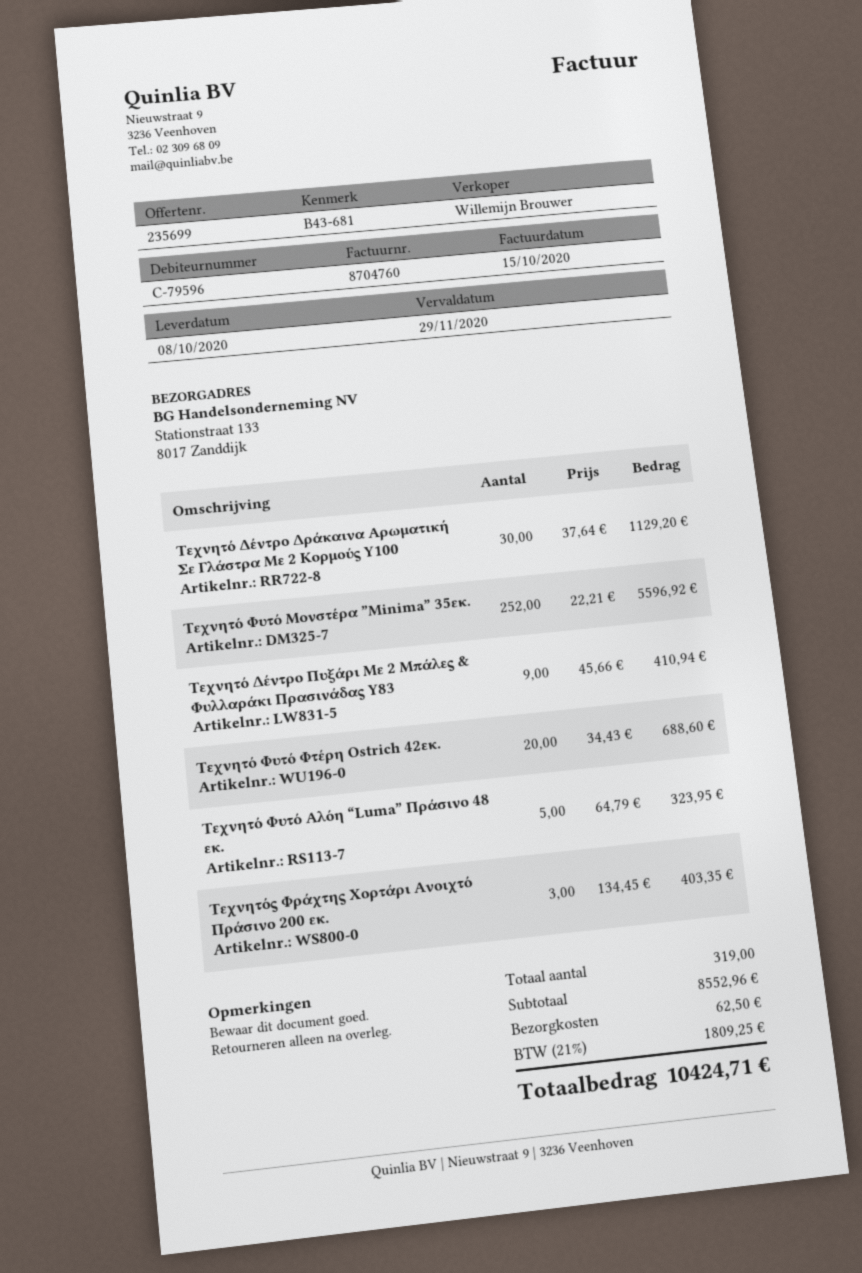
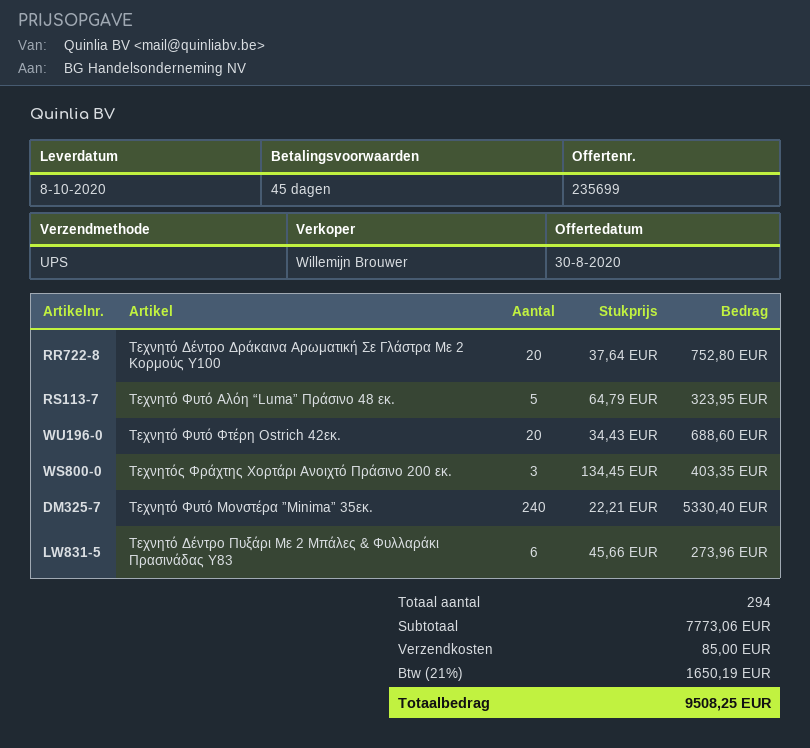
Τεχνητό Δέντρο Δράκαινα Αρωματική Σε Γλάστρα Με 2 Κορμούς Υ100: 30 x 37.64 = 1129.20 -> 20 x 37.64 = 752.80
Τεχνητό Φυτό Μονστέρα ”Minima” 35εκ.: 252 x 22.21 = 5596.92 -> 240 x 22.21 = 5330.40
Τεχνητό Δέντρο Πυξάρι Με 2 Μπάλες & Φυλλαράκι Πρασινάδας Υ83: 9 x 45.66 = 410.94 -> 6 x 45.66 = 273.96
total quantity: 319 -> 294
subtotal: 8552.96 -> 7773.06
shipping: 62.50 -> 85.00
tax: 21% = 1809.25 -> 21% = 1650.19
total: 10424.71 -> 9508.25

